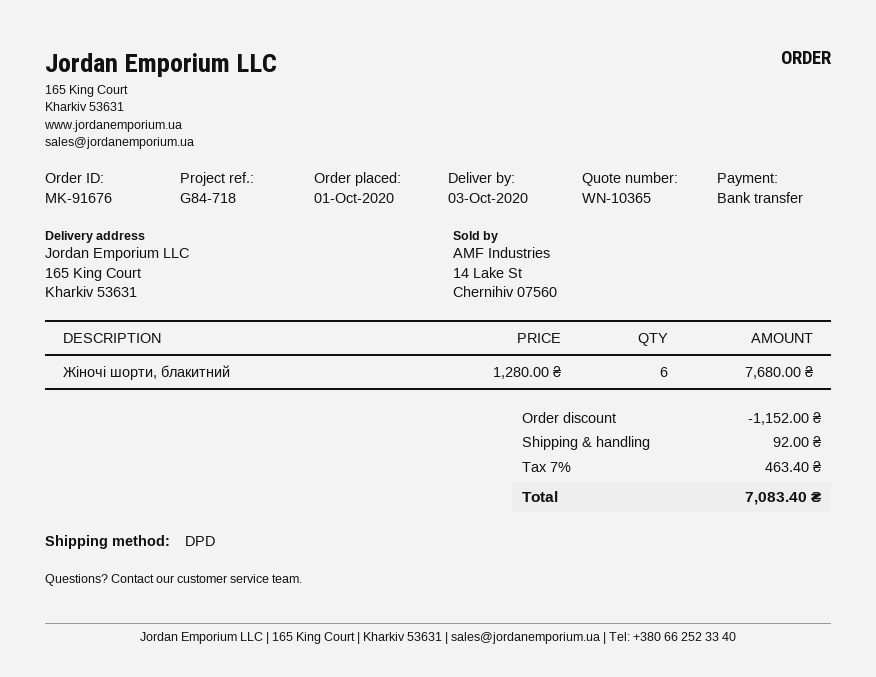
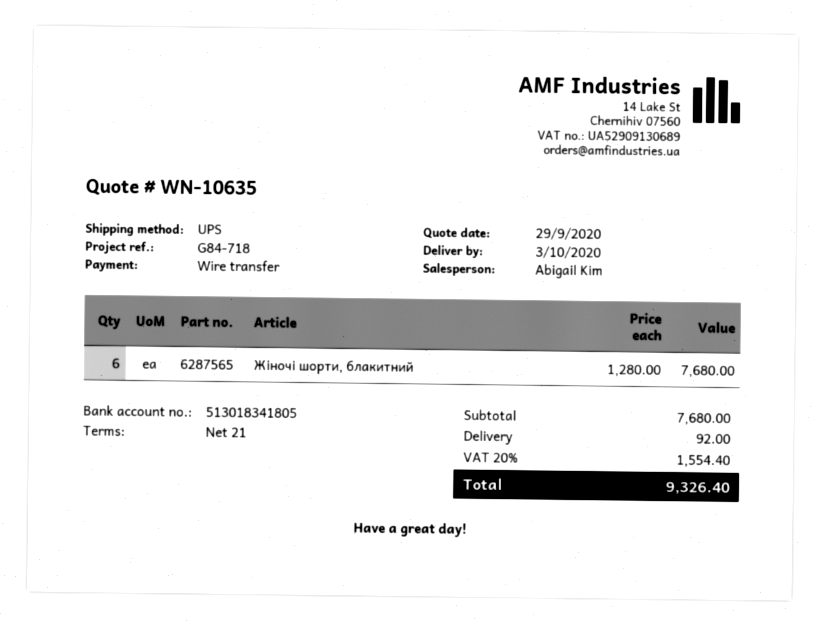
quote number: WN-10365 -> WN-10635
shipping method: DPD -> UPS
discount: 1152.00 -> none
tax: 7% = 463.40 -> 20% = 1554.40
total: 7083.40 -> 9326.40

